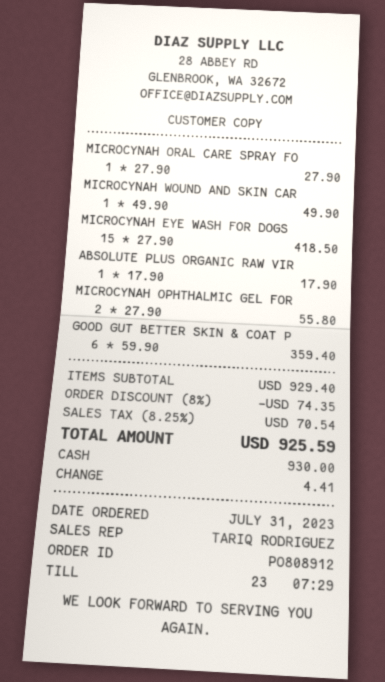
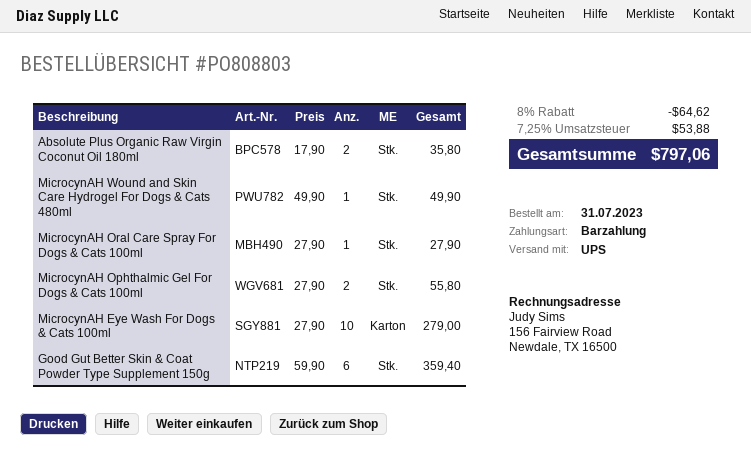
order number: PO808912 -> PO808803
MICROCYNAH EYE WASH FOR DOGS: 15 x 27.90 = 418.50 -> 10 x 27.90 = 279.00
ABSOLUTE PLUS ORGANIC RAW VIR: 1 x 17.90 = 17.90 -> 2 x 17.90 = 35.80
discount: 8% = 74.35 -> 8% = 64.62
tax: 8.25% = 70.54 -> 7.25% = 53.88
total: 925.59 -> 797.06

